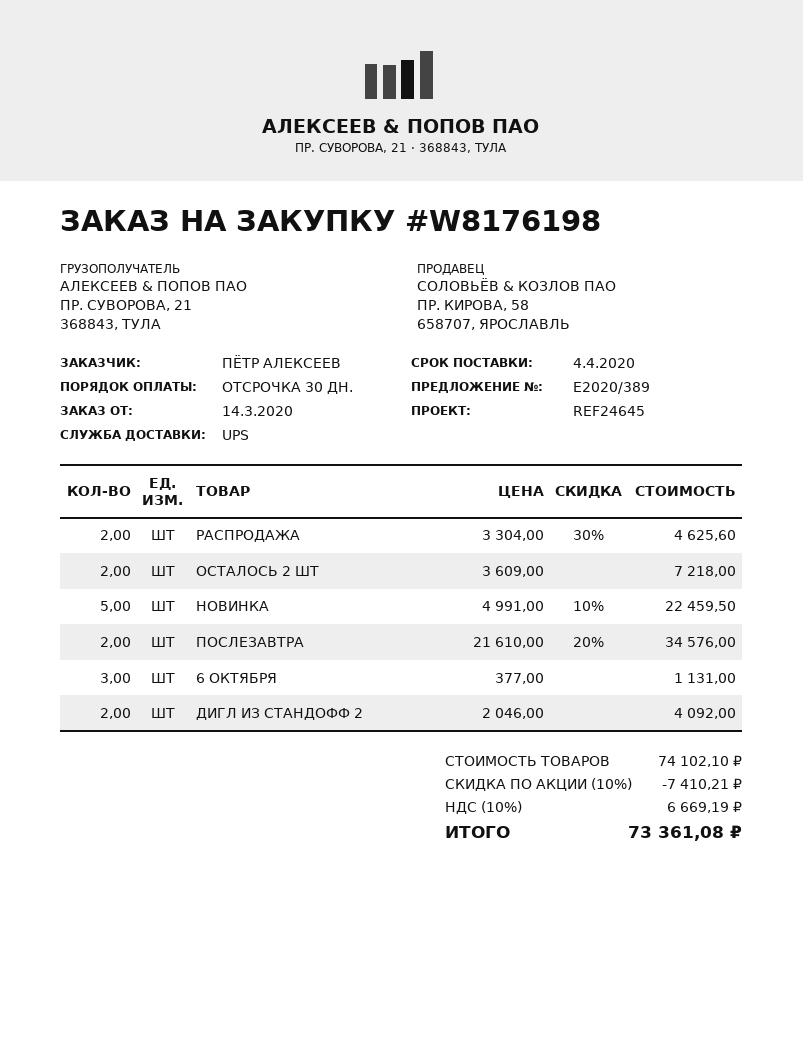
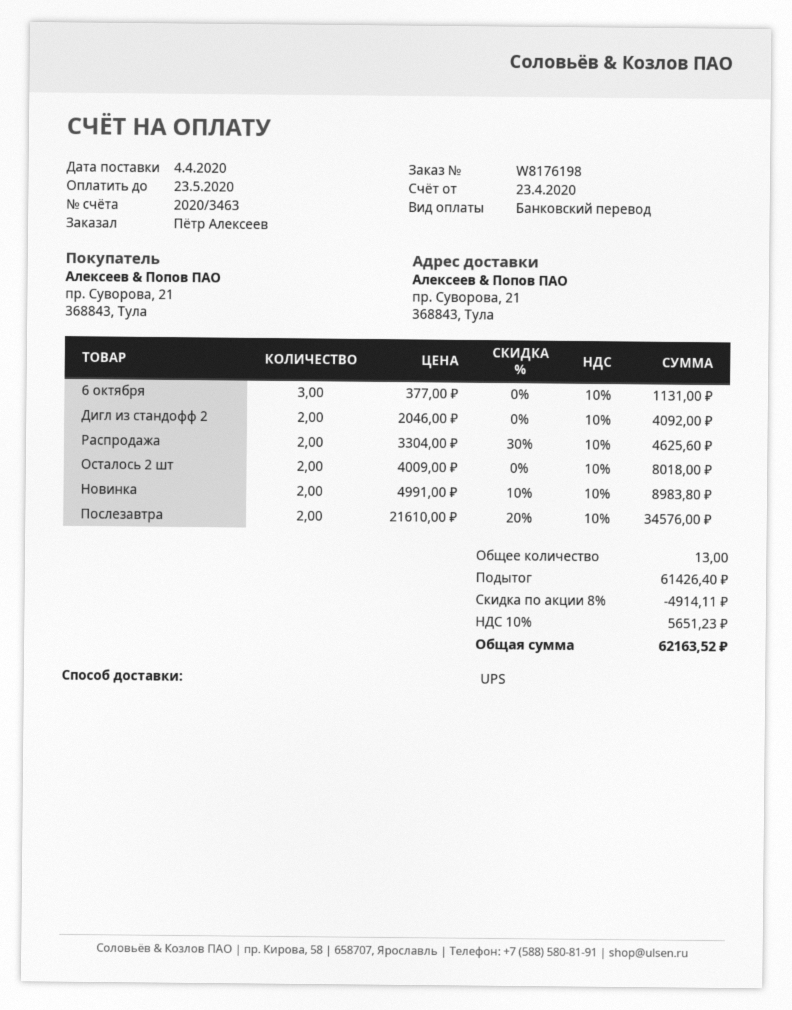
ОСТАЛОСЬ 2 ШТ: 2 x 3609.00 = 7218.00 -> 2 x 4009.00 = 8018.00
НОВИНКА: 5 x 4991.00 - 10% = 22459.50 -> 2 x 4991.00 - 10% = 8983.80
subtotal: 74102.10 -> 61426.40
discount: 10% = 7410.21 -> 8% = 4914.11
tax: 10% = 6669.19 -> 10% = 5651.23
total: 73361.08 -> 62163.52

